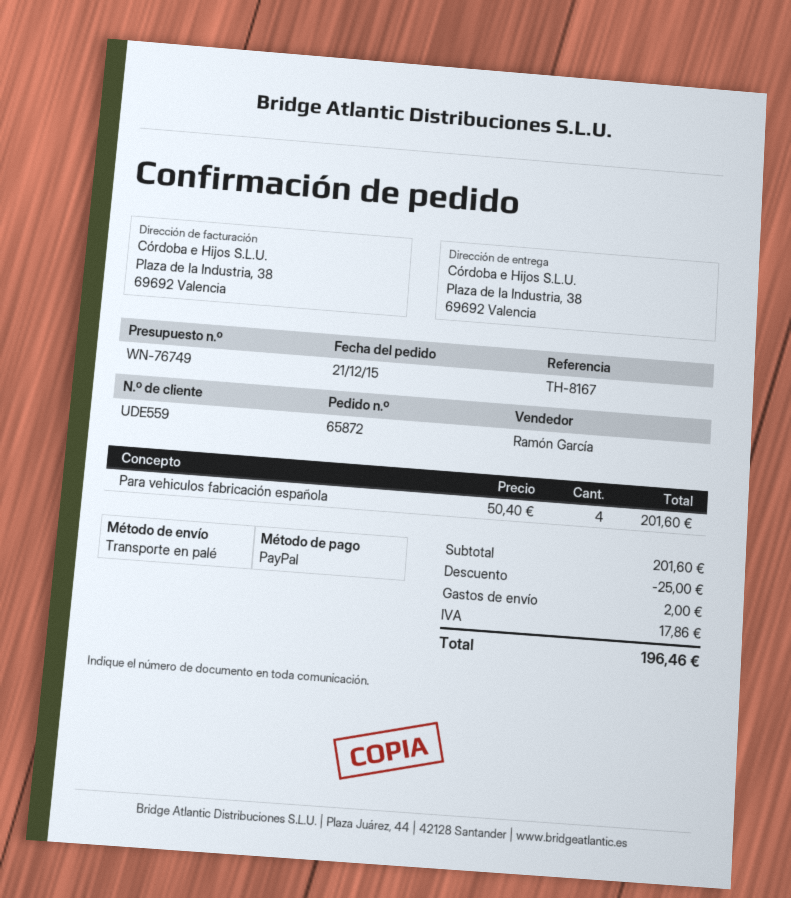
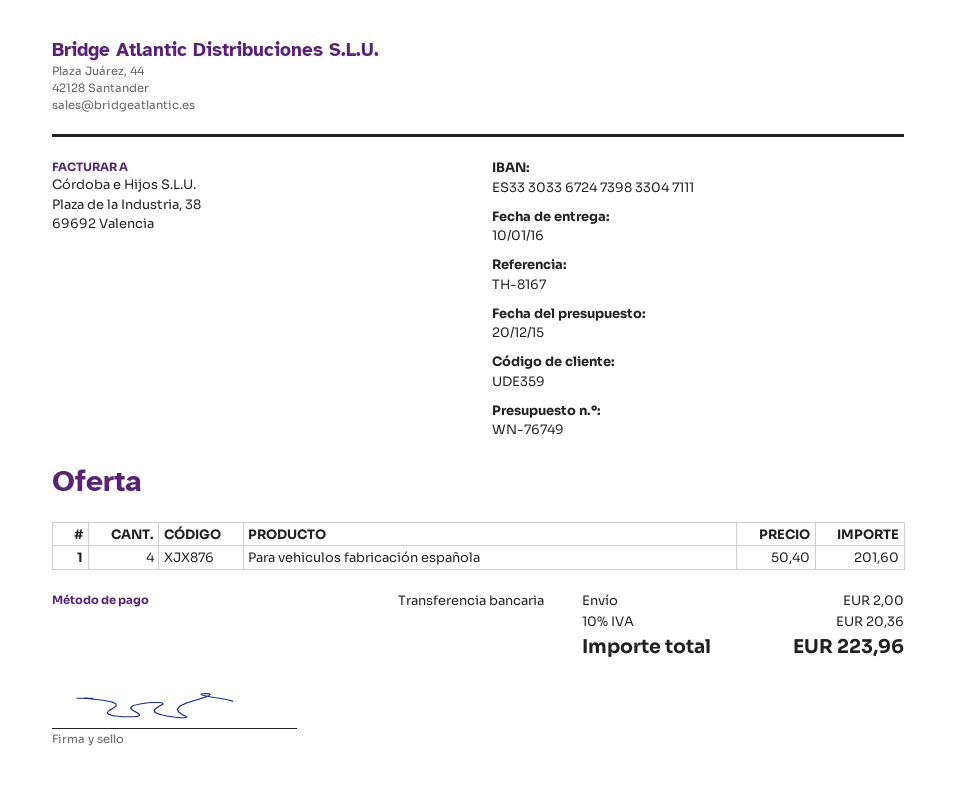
customer number: UDE559 -> UDE359
payment method: PayPal -> bank transfer
discount: 25.00 -> none
tax: 17.86 -> 20.36
total: 196.46 -> 223.96

